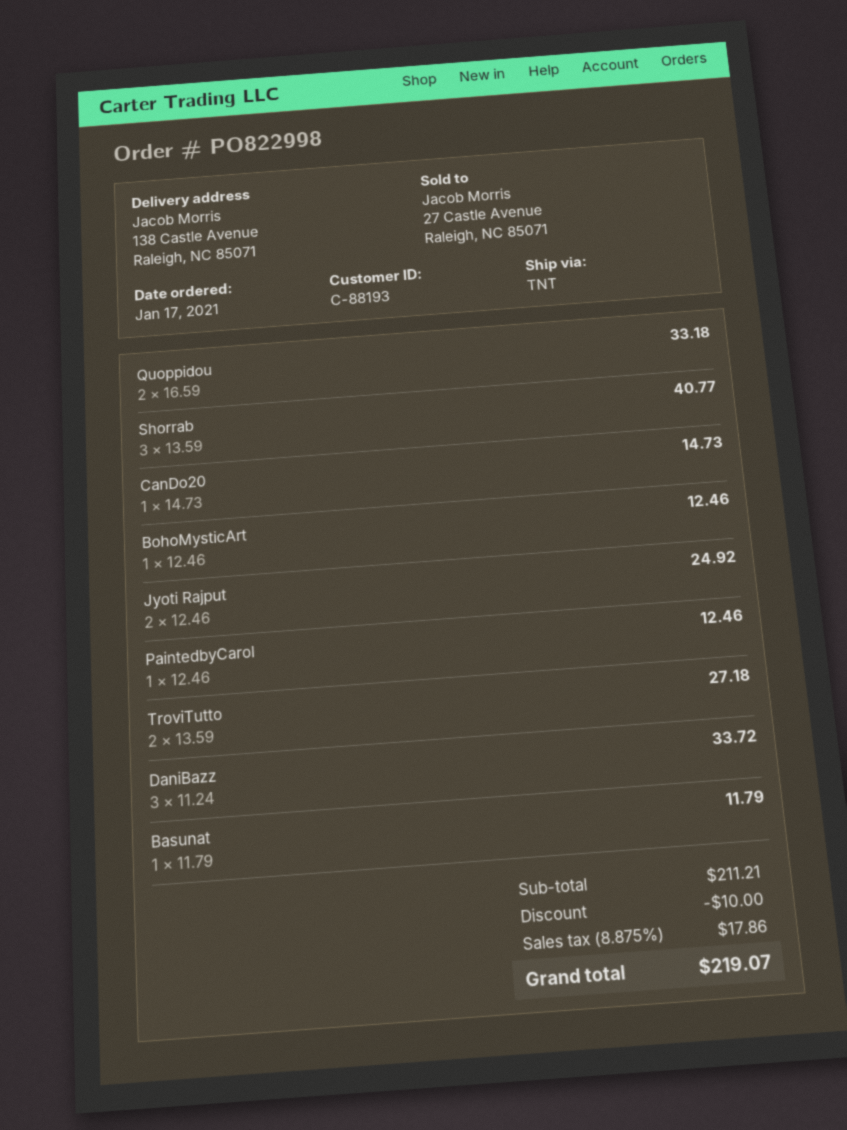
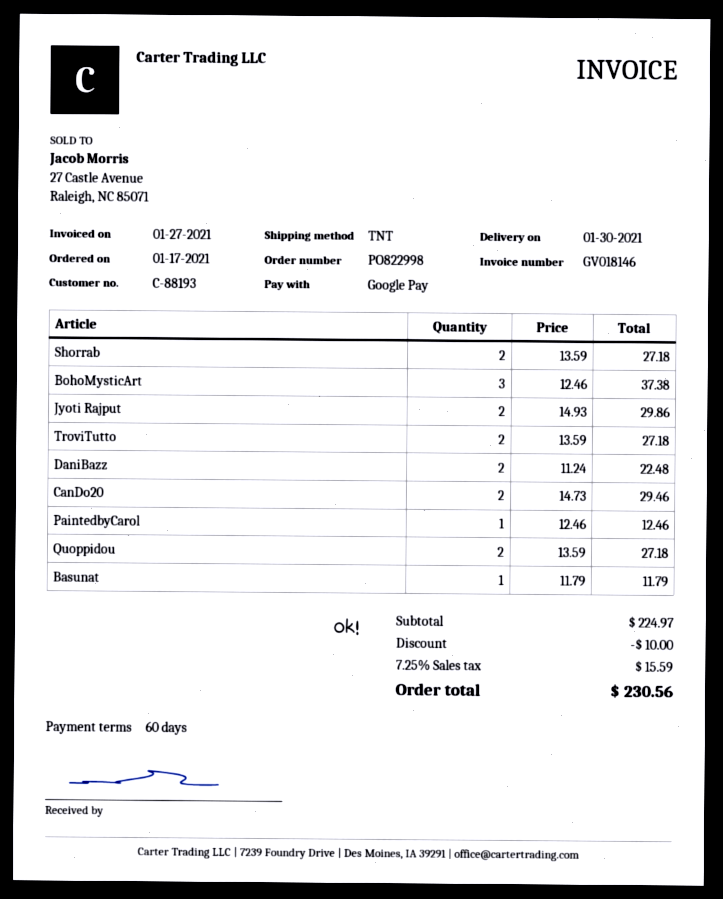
Quoppidou: 2 x 16.59 = 33.18 -> 2 x 13.59 = 27.18
Shorrab: 3 x 13.59 = 40.77 -> 2 x 13.59 = 27.18
CanDo20: 1 x 14.73 = 14.73 -> 2 x 14.73 = 29.46
BohoMysticArt: 1 x 12.46 = 12.46 -> 3 x 12.46 = 37.38
Jyoti Rajput: 2 x 12.46 = 24.92 -> 2 x 14.93 = 29.86
DaniBazz: 3 x 11.24 = 33.72 -> 2 x 11.24 = 22.48
subtotal: 211.21 -> 224.97
tax: 8.875% = 17.86 -> 7.25% = 15.59
total: 219.07 -> 230.56

